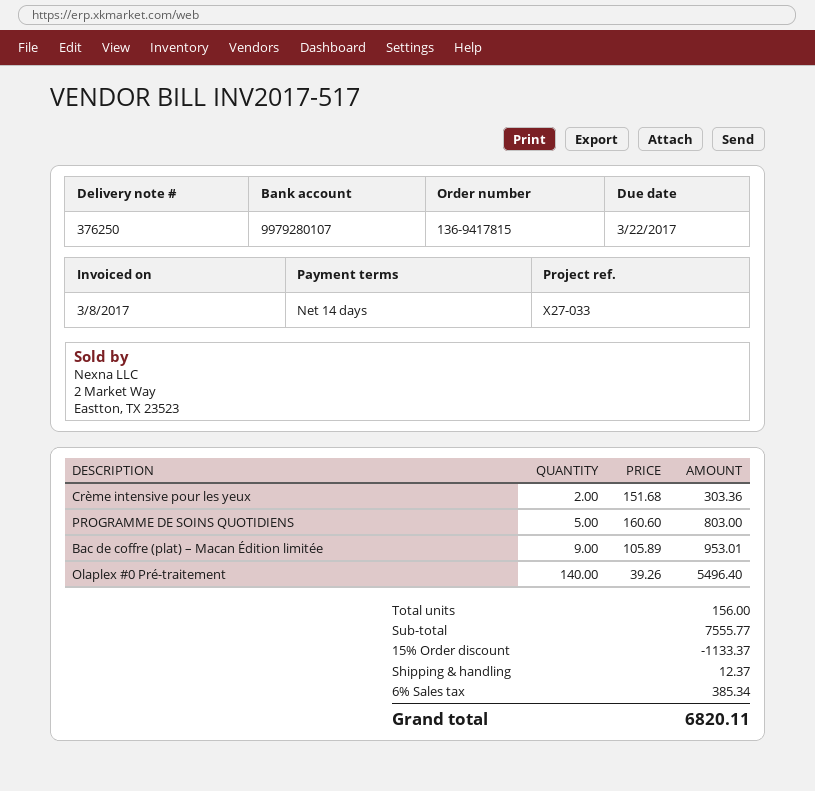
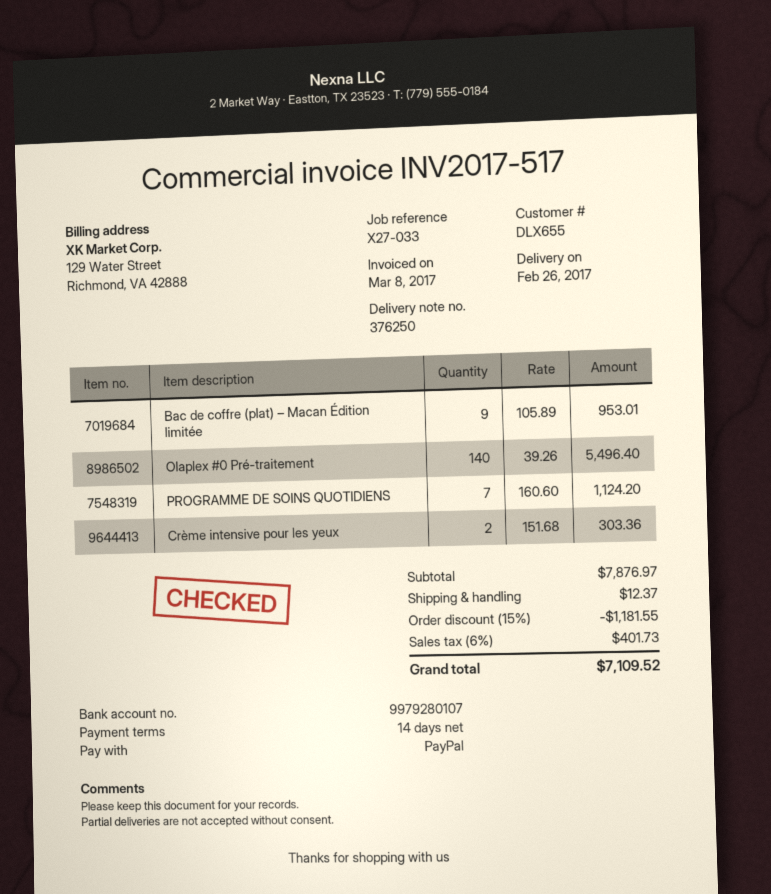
PROGRAMME DE SOINS QUOTIDIENS: 5 x 160.60 = 803.00 -> 7 x 160.60 = 1124.20
subtotal: 7555.77 -> 7876.97
discount: 15% = 1133.37 -> 15% = 1181.55
tax: 6% = 385.34 -> 6% = 401.73
total: 6820.11 -> 7109.52

